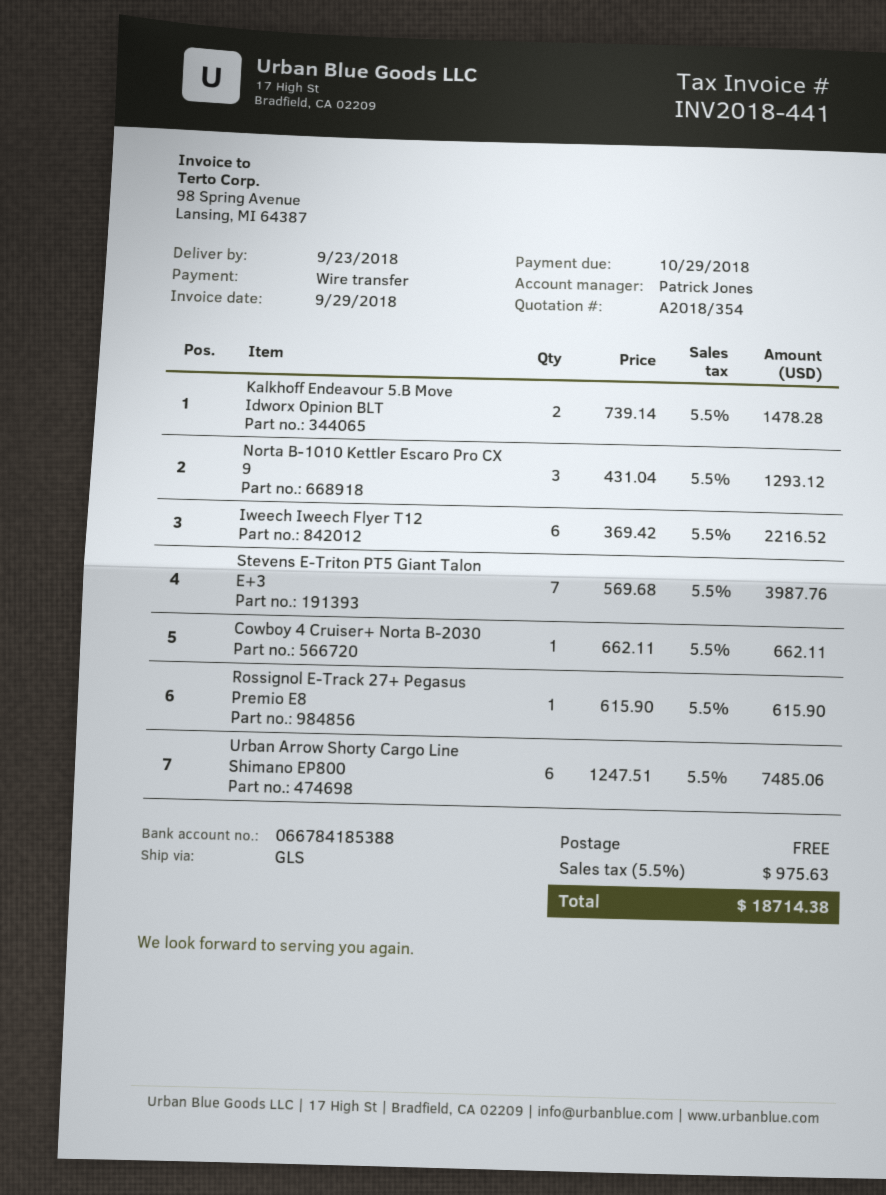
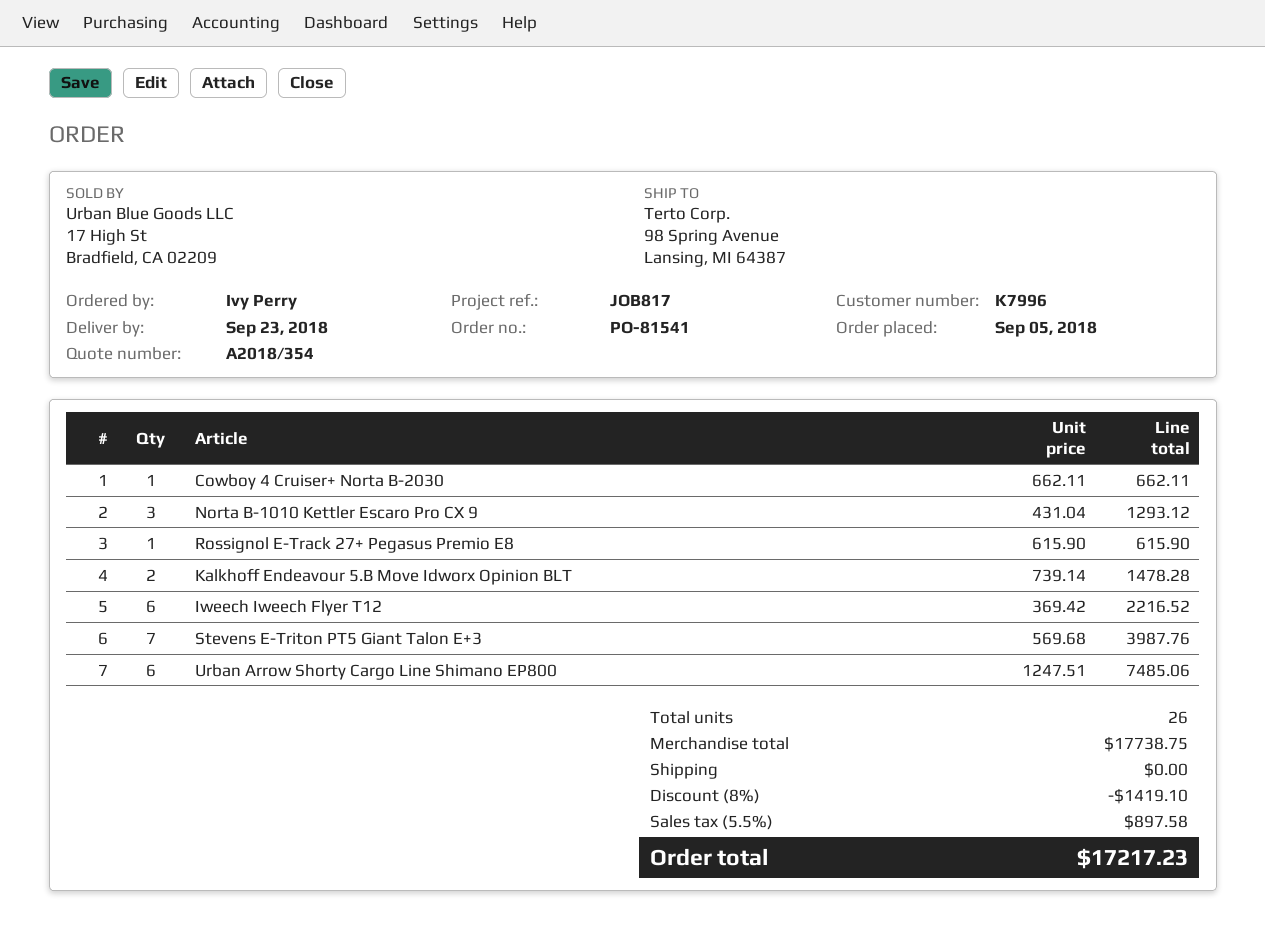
discount: none -> 8% = 1419.10
tax: 5.5% = 975.63 -> 5.5% = 897.58
total: 18714.38 -> 17217.23

